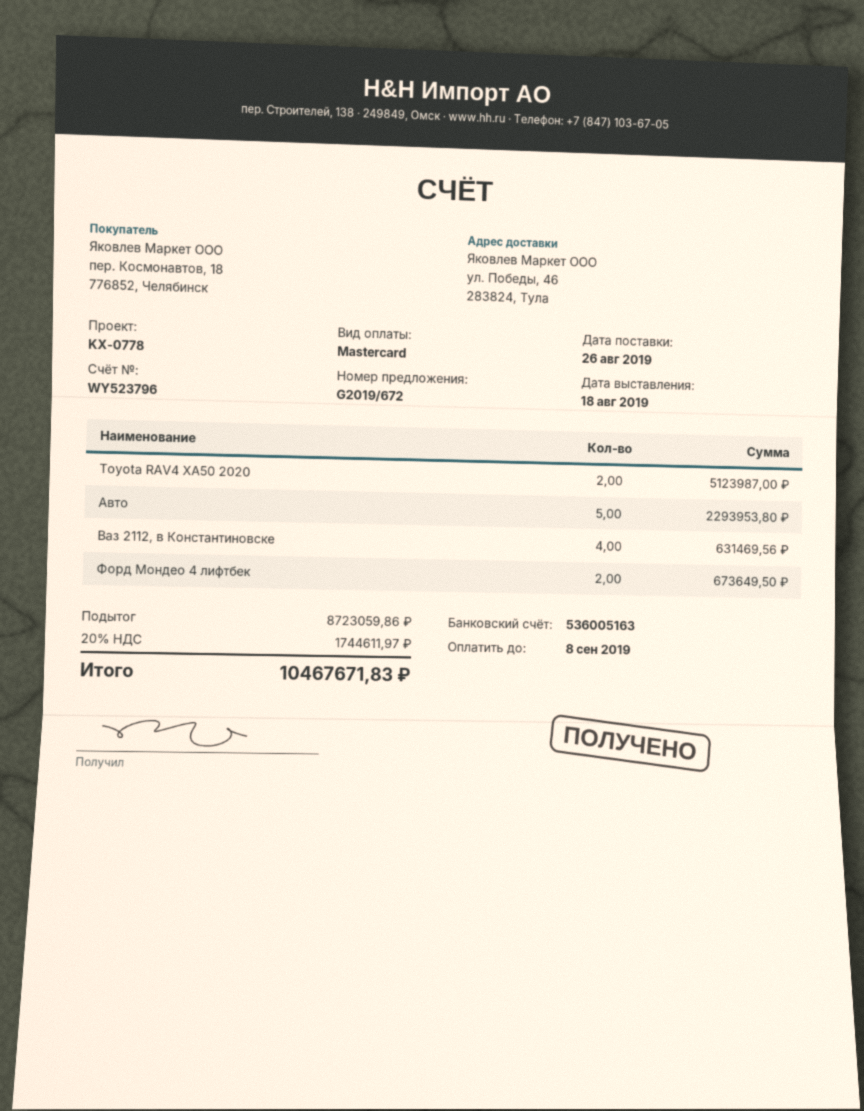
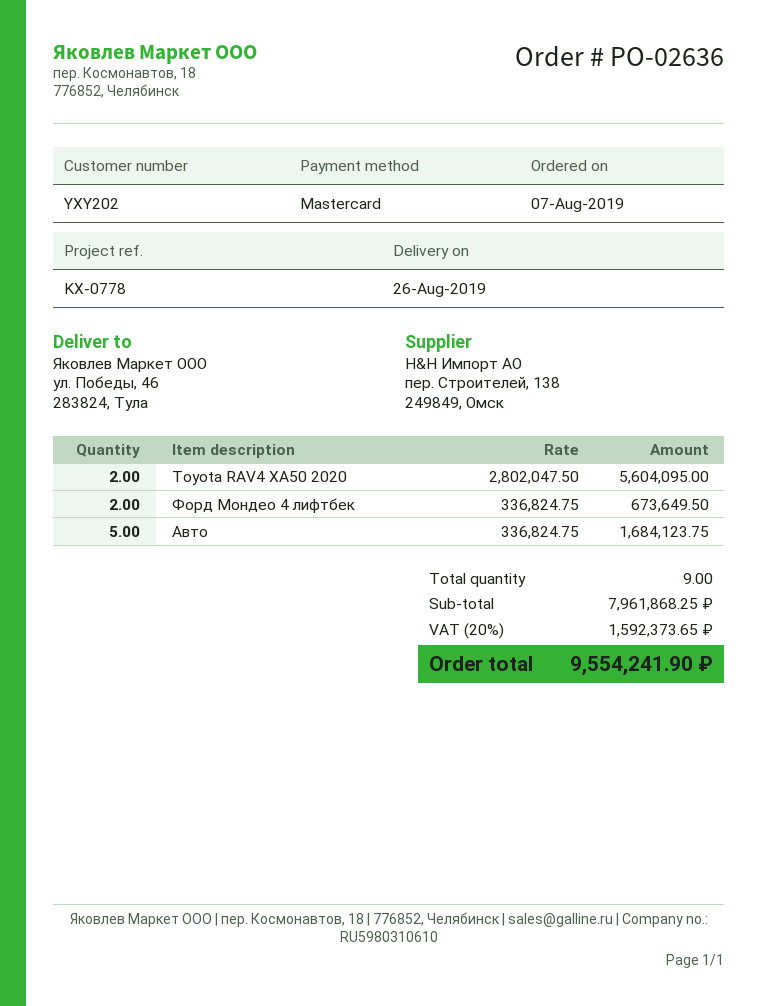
Toyota RAV4 XA50 2020: 2 for 5123987.00 -> 2 for 5604095.00
Авто: 5 for 2293953.80 -> 5 for 1684123.75
Ваз 2112, в Константиновске: 4 for 631469.56 -> none
subtotal: 8723059.86 -> 7961868.25
tax: 20% = 1744611.97 -> 20% = 1592373.65
total: 10467671.83 -> 9554241.90

